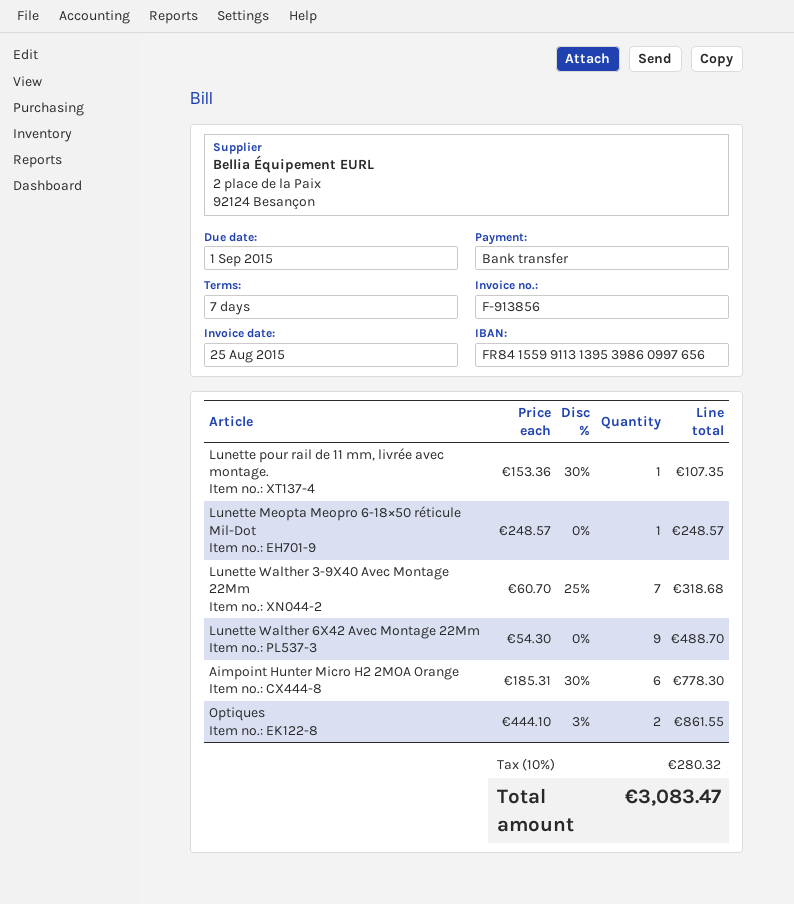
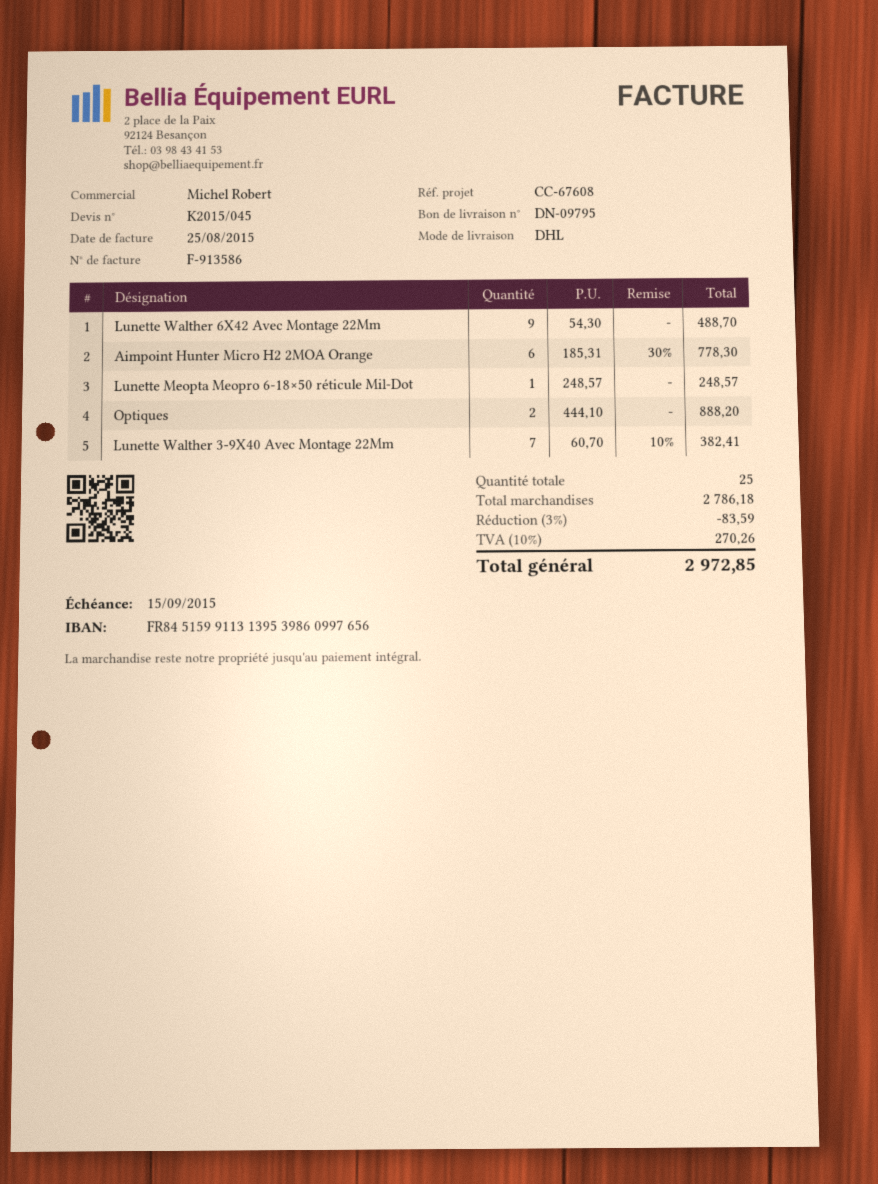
invoice number: F-913856 -> F-913586
due date: 2015-09-01 -> 2015-09-15
bank account: FR8415599113139539860997656 -> FR8451599113139539860997656
Lunette pour rail de 11 mm, livrée avec montage.: 1 x 153.36 - 30% = 107.35 -> none
Lunette Walther 3-9X40 Avec Montage 22Mm: 7 x 60.70 - 25% = 318.68 -> 7 x 60.70 - 10% = 382.41
Optiques: 2 x 444.10 - 3% = 861.55 -> 2 x 444.10 = 888.20
discount: none -> 3% = 83.59
tax: 10% = 280.32 -> 10% = 270.26
total: 3083.47 -> 2972.85

